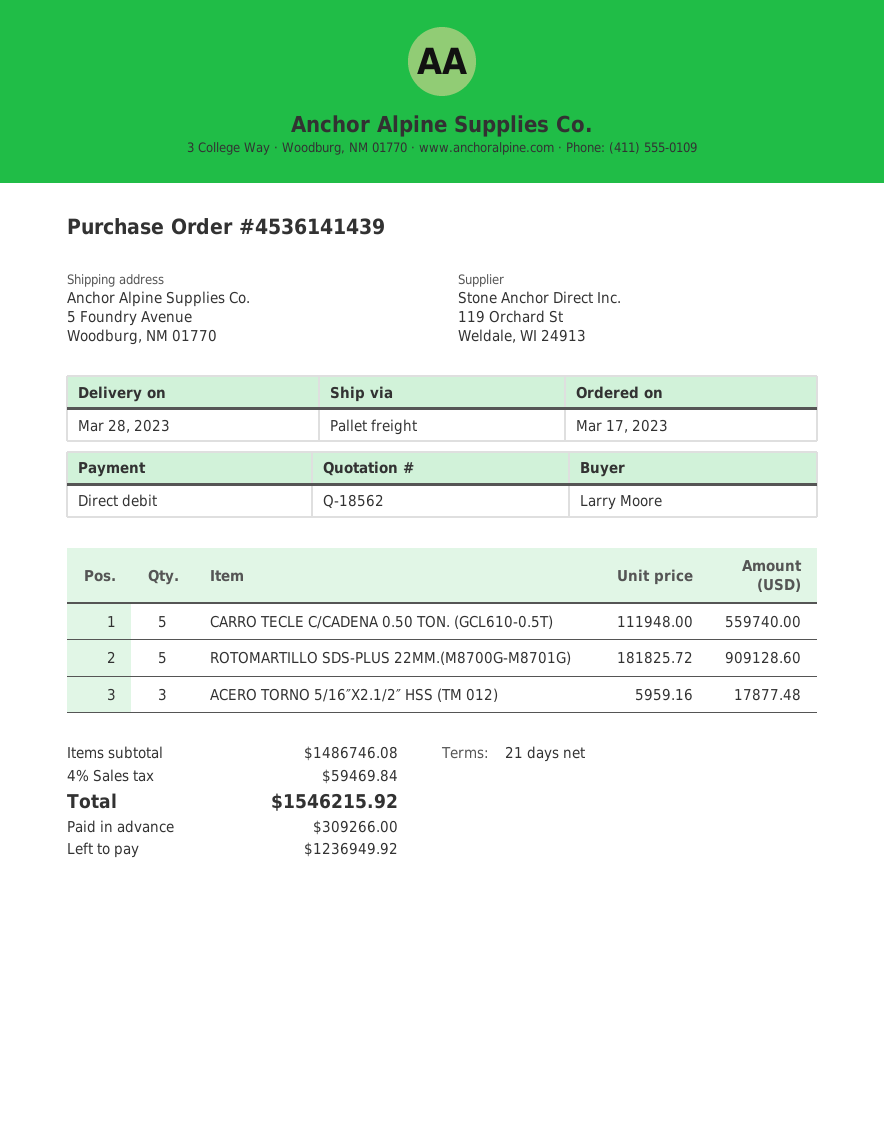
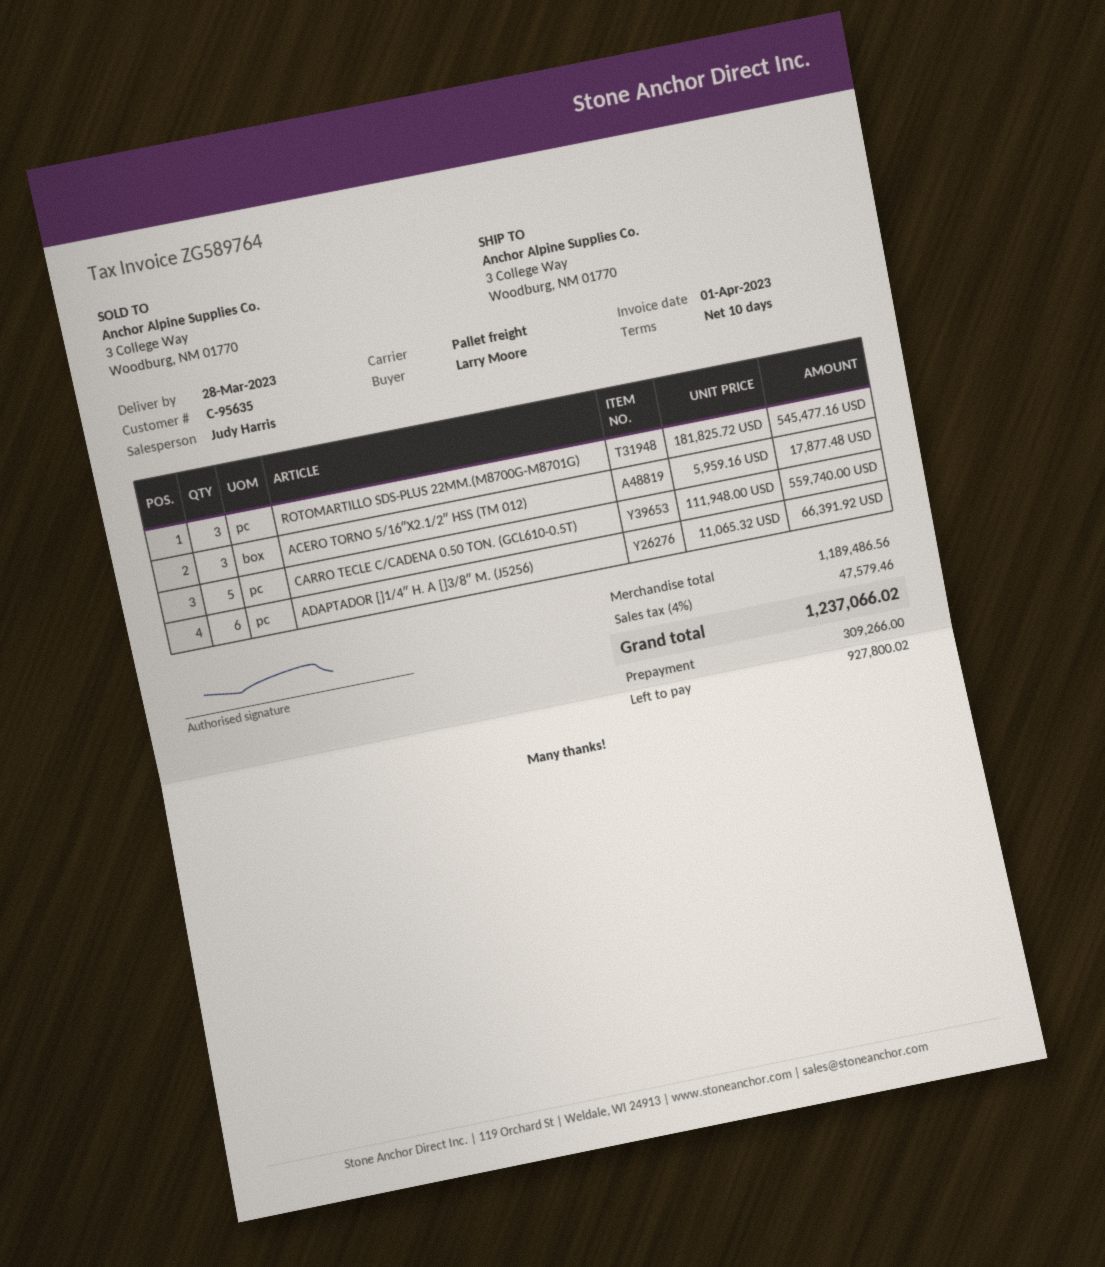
payment terms: 21 days -> 10 days
ship to: 5 Foundry Avenue, Woodburg, NM 01770 -> 3 College Way, Woodburg, NM 01770
ROTOMARTILLO SDS-PLUS 22MM.(M8700G-M8701G): 5 x 181825.72 = 909128.60 -> 3 x 181825.72 = 545477.16
ADAPTADOR []1/4″ H. A []3/8″ M. (J5256): none -> 6 x 11065.32 = 66391.92
subtotal: 1486746.08 -> 1189486.56
tax: 4% = 59469.84 -> 4% = 47579.46
total: 1546215.92 -> 1237066.02
balance: 1236949.92 -> 927800.02

